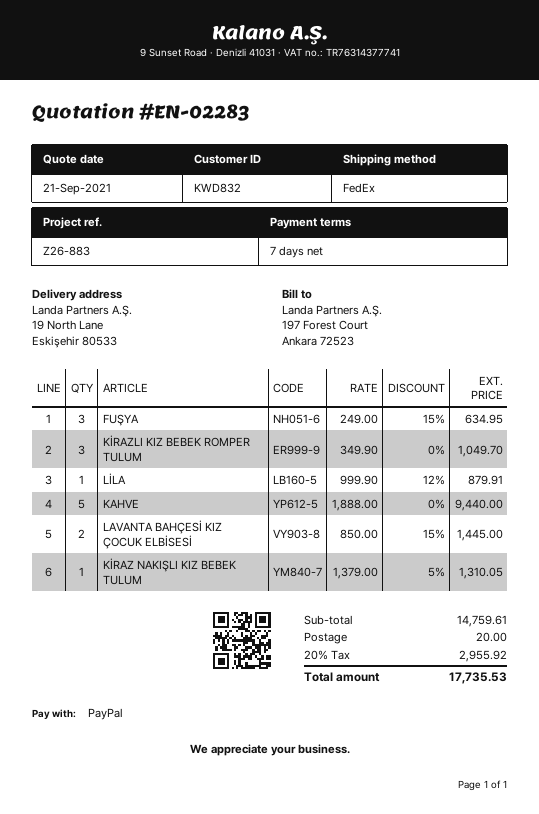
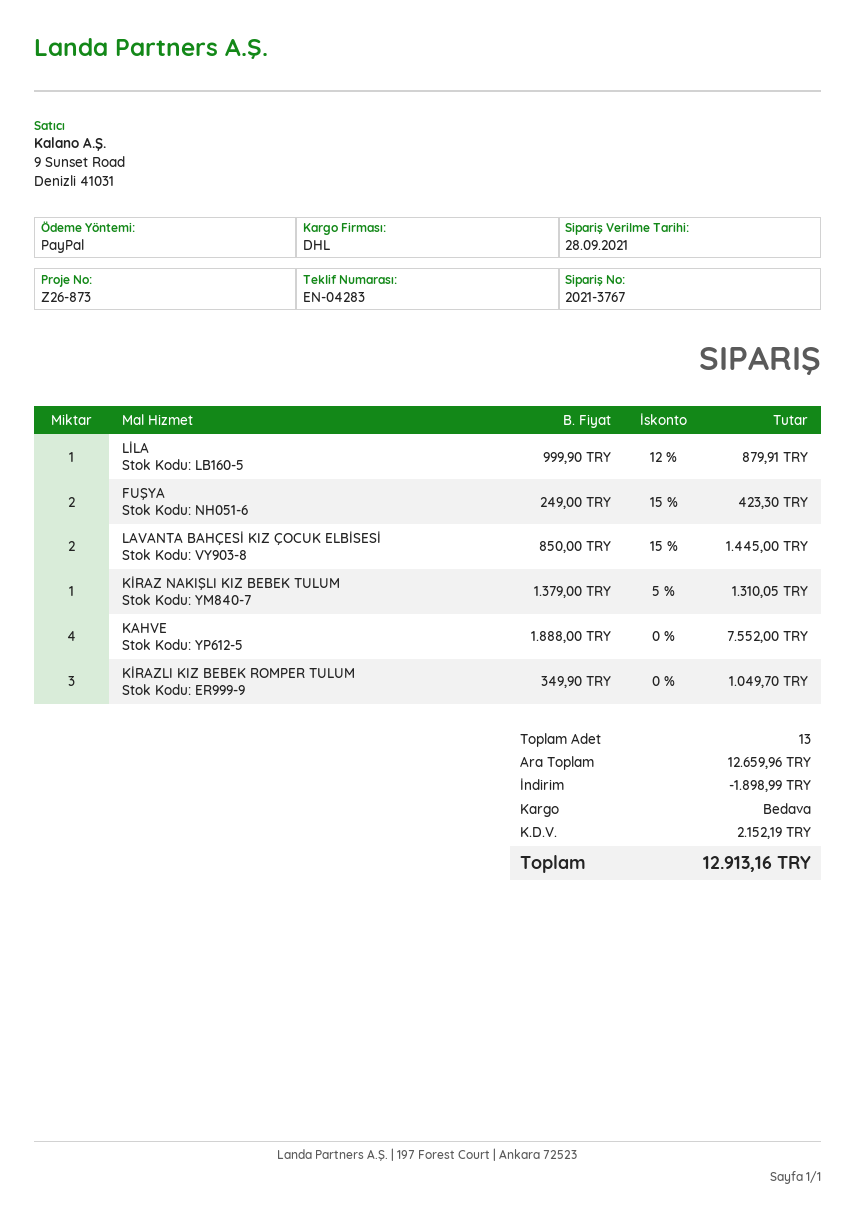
quote number: EN-02283 -> EN-04283
reference: Z26-883 -> Z26-873
shipping method: FedEx -> DHL
FUŞYA: 3 x 249.00 - 15% = 634.95 -> 2 x 249.00 - 15% = 423.30
KAHVE: 5 x 1888.00 = 9440.00 -> 4 x 1888.00 = 7552.00
subtotal: 14759.61 -> 12659.96
discount: none -> 1898.99
shipping: 20.00 -> 0.00
tax: 2955.92 -> 2152.19
total: 17735.53 -> 12913.16

